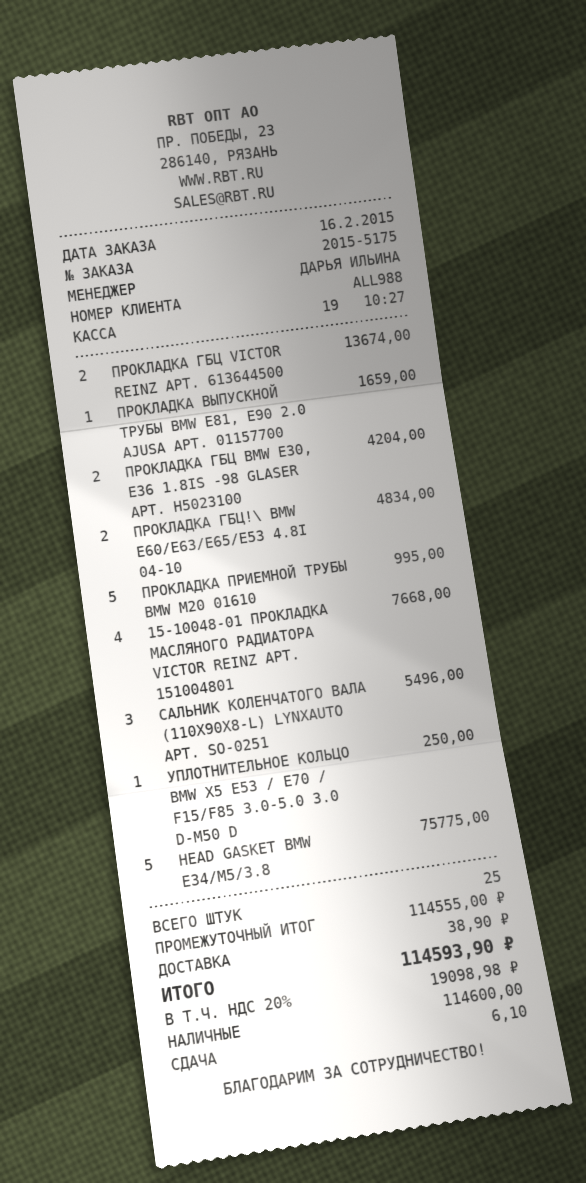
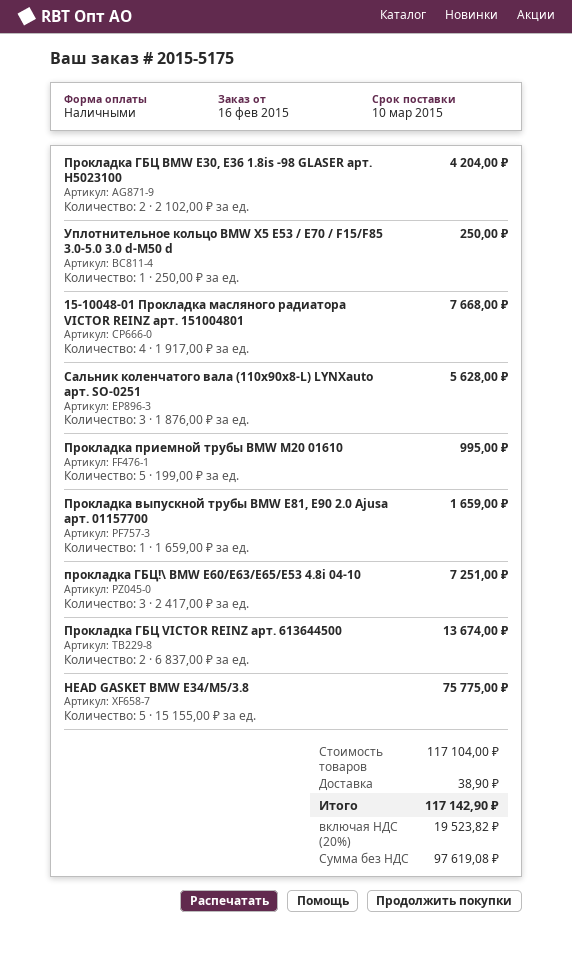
ПРОКЛАДКА ГБЦ!\ BMW E60/E63/E65/E53 4.8I 04-10: 2 for 4834.00 -> 3 for 7251.00
САЛЬНИК КОЛЕНЧАТОГО ВАЛА (110X90X8-L) LYNXAUTO АРТ. SO-0251: 3 for 5496.00 -> 3 for 5628.00
subtotal: 114555.00 -> 117104.00
tax: 20% = 19098.98 -> 20% = 19523.82
total: 114593.90 -> 117142.90

